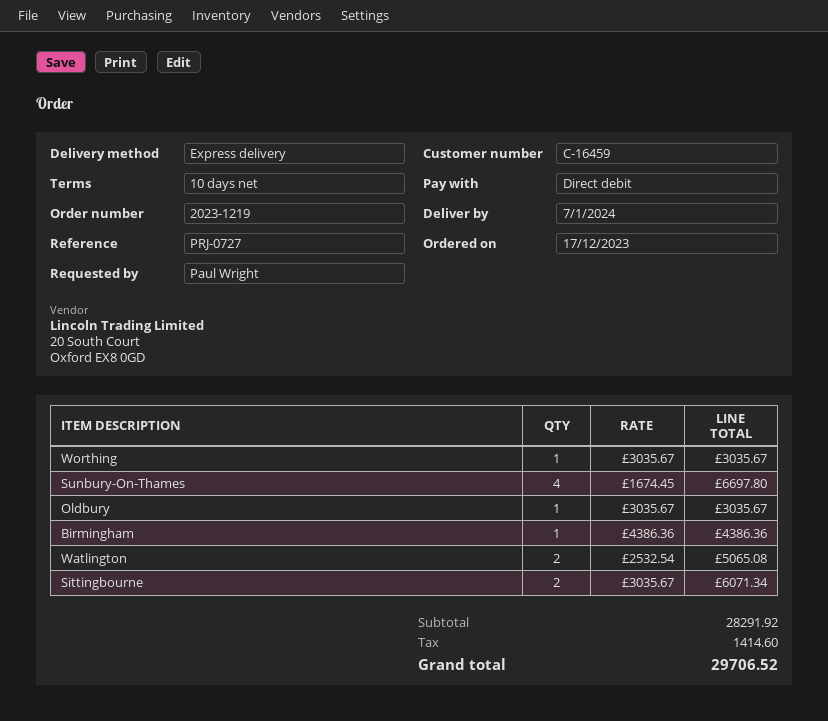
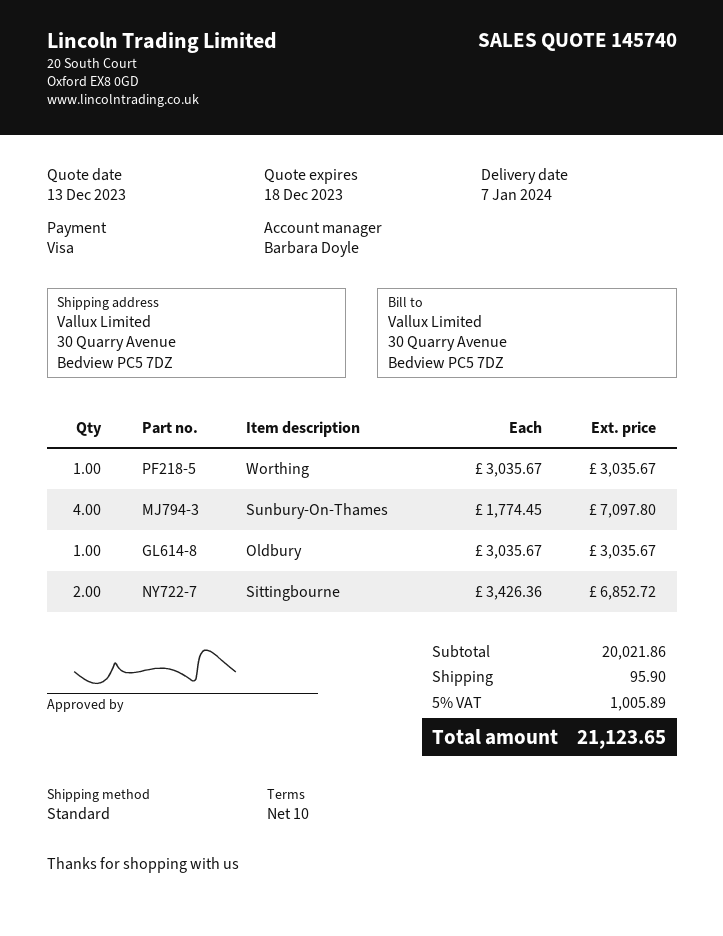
payment method: direct debit -> Visa
shipping method: express -> standard
Sunbury-On-Thames: 4 x 1674.45 = 6697.80 -> 4 x 1774.45 = 7097.80
Birmingham: 1 x 4386.36 = 4386.36 -> none
Watlington: 2 x 2532.54 = 5065.08 -> none
Sittingbourne: 2 x 3035.67 = 6071.34 -> 2 x 3426.36 = 6852.72
subtotal: 28291.92 -> 20021.86
shipping: none -> 95.90
tax: 1414.60 -> 1005.89
total: 29706.52 -> 21123.65

